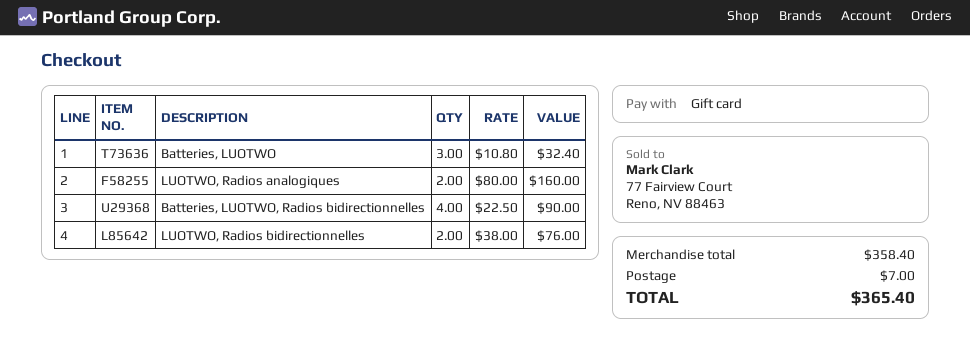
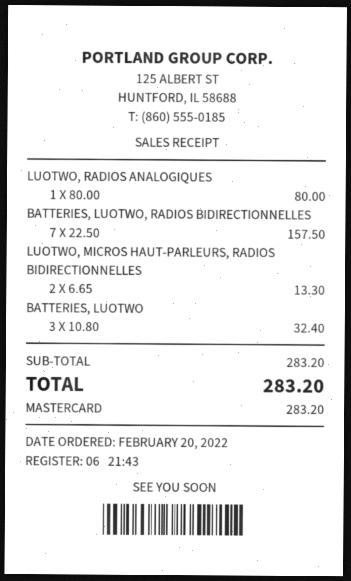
payment method: gift card -> Mastercard
LUOTWO, Radios analogiques: 2 x 80.00 = 160.00 -> 1 x 80.00 = 80.00
Batteries, LUOTWO, Radios bidirectionnelles: 4 x 22.50 = 90.00 -> 7 x 22.50 = 157.50
LUOTWO, Radios bidirectionnelles: 2 x 38.00 = 76.00 -> none
LUOTWO, MICROS HAUT-PARLEURS, RADIOS BIDIRECTIONNELLES: none -> 2 x 6.65 = 13.30
subtotal: 358.40 -> 283.20
shipping: 7.00 -> none
total: 365.40 -> 283.20

